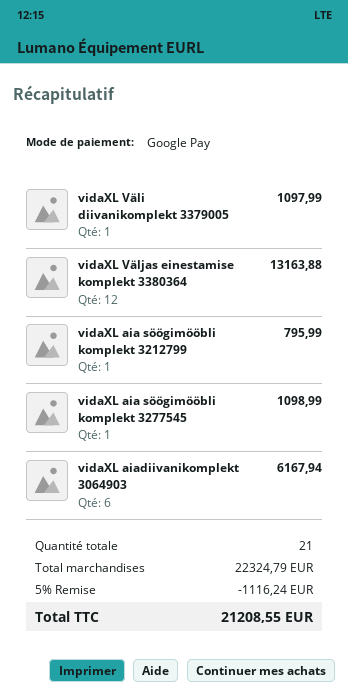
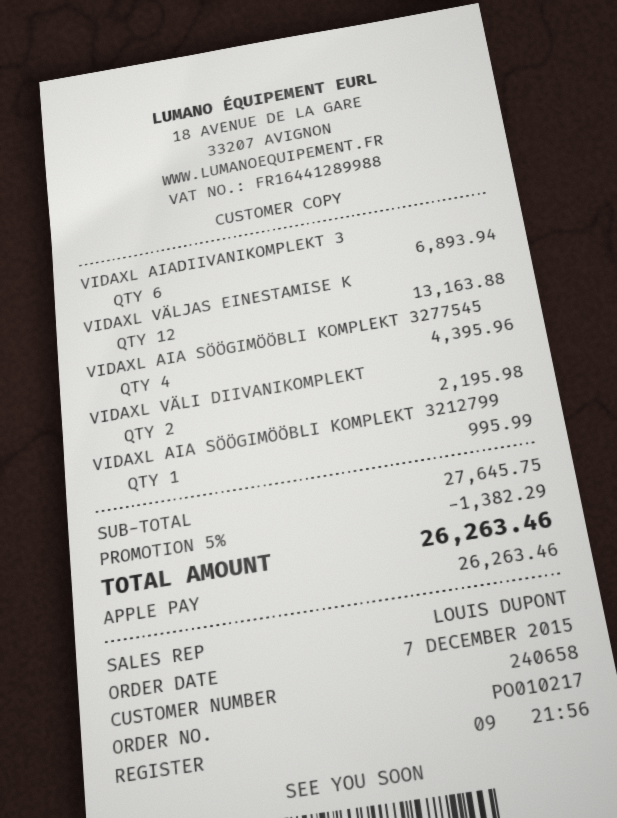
payment method: Google Pay -> Apple Pay
vidaXL Väli diivanikomplekt 3379005: 1 for 1097.99 -> 2 for 2195.98
vidaXL aia söögimööbli komplekt 3212799: 1 for 795.99 -> 1 for 995.99
vidaXL aia söögimööbli komplekt 3277545: 1 for 1098.99 -> 4 for 4395.96
vidaXL aiadiivanikomplekt 3064903: 6 for 6167.94 -> 6 for 6893.94
subtotal: 22324.79 -> 27645.75
discount: 5% = 1116.24 -> 5% = 1382.29
total: 21208.55 -> 26263.46

